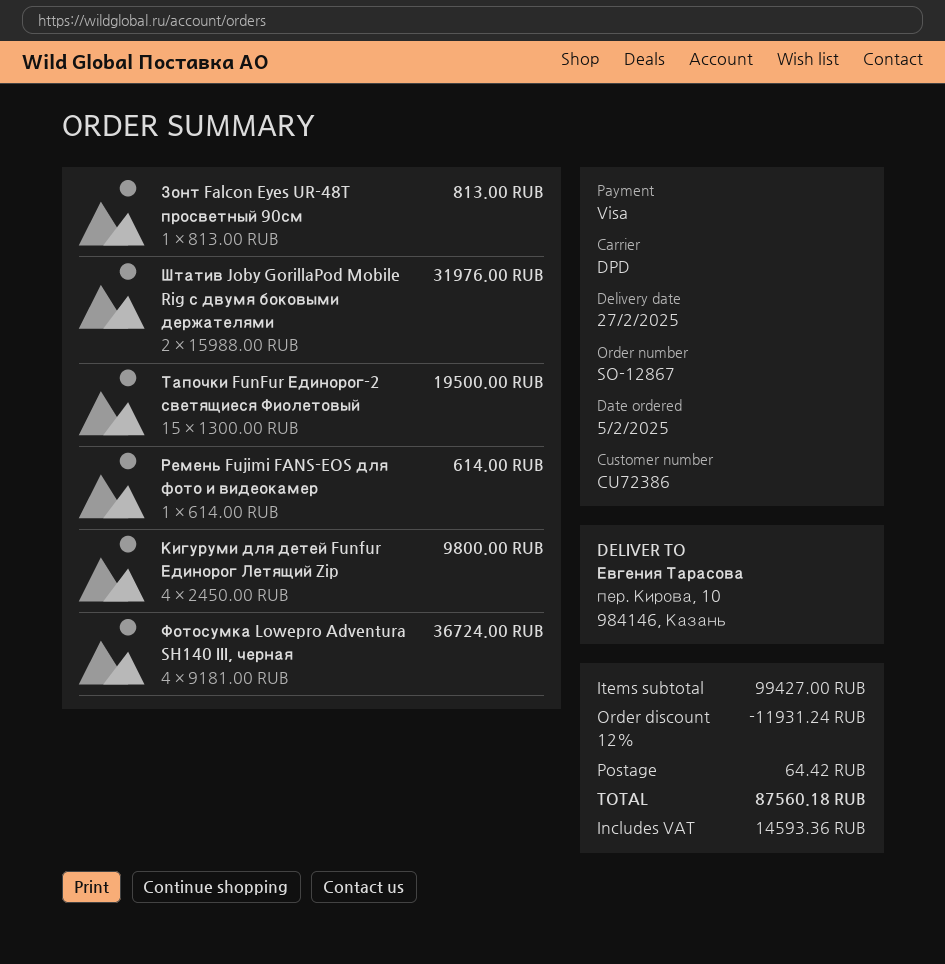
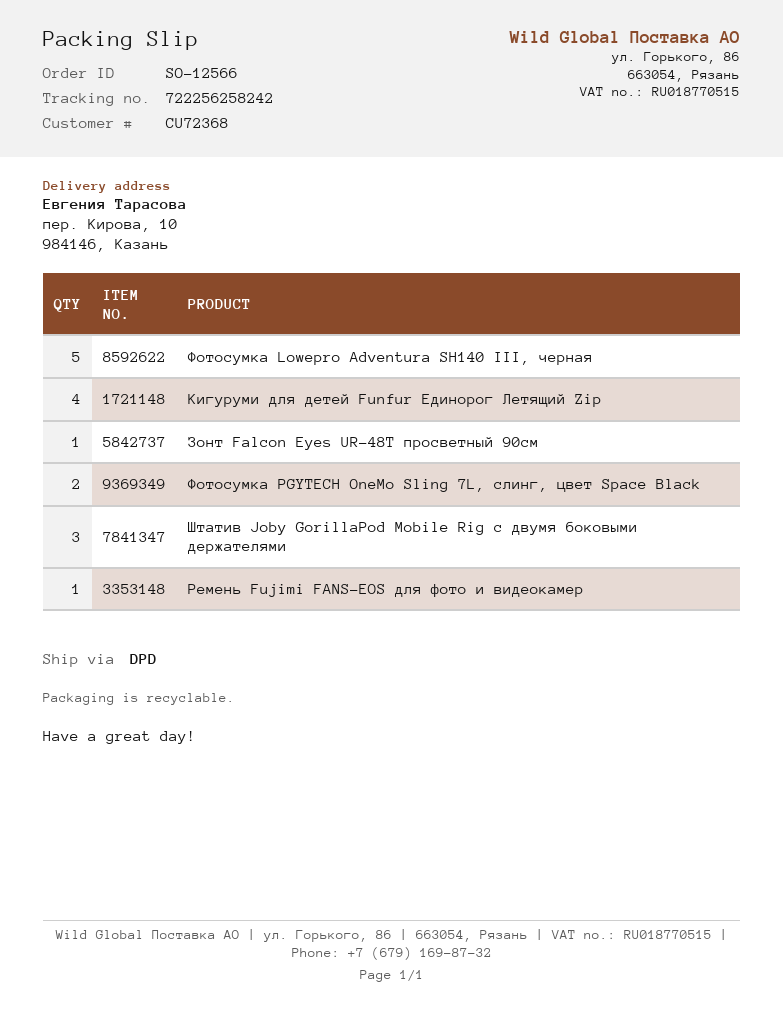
order number: SO-12867 -> SO-12566
customer number: CU72386 -> CU72368
Штатив Joby GorillaPod Mobile Rig с двумя боковыми держателями: 2 -> 3
Тапочки FunFur Единорог-2 светящиеся Фиолетовый: 15 -> none
Фотосумка Lowepro Adventura SH140 III, черная: 4 -> 5
Фотосумка PGYTECH OneMo Sling 7L, слинг, цвет Space Black: none -> 2

